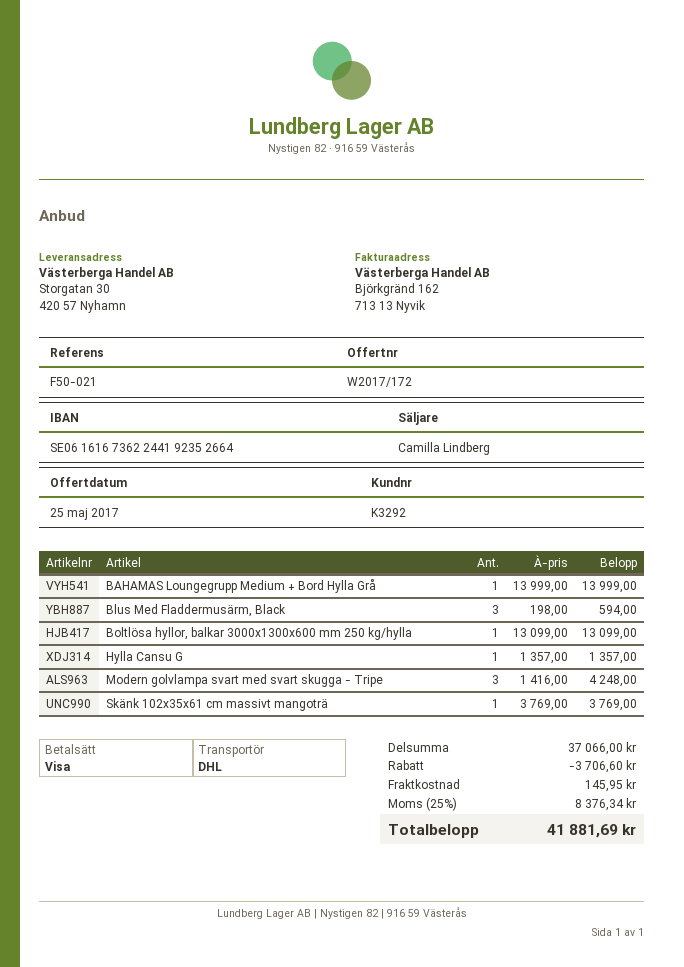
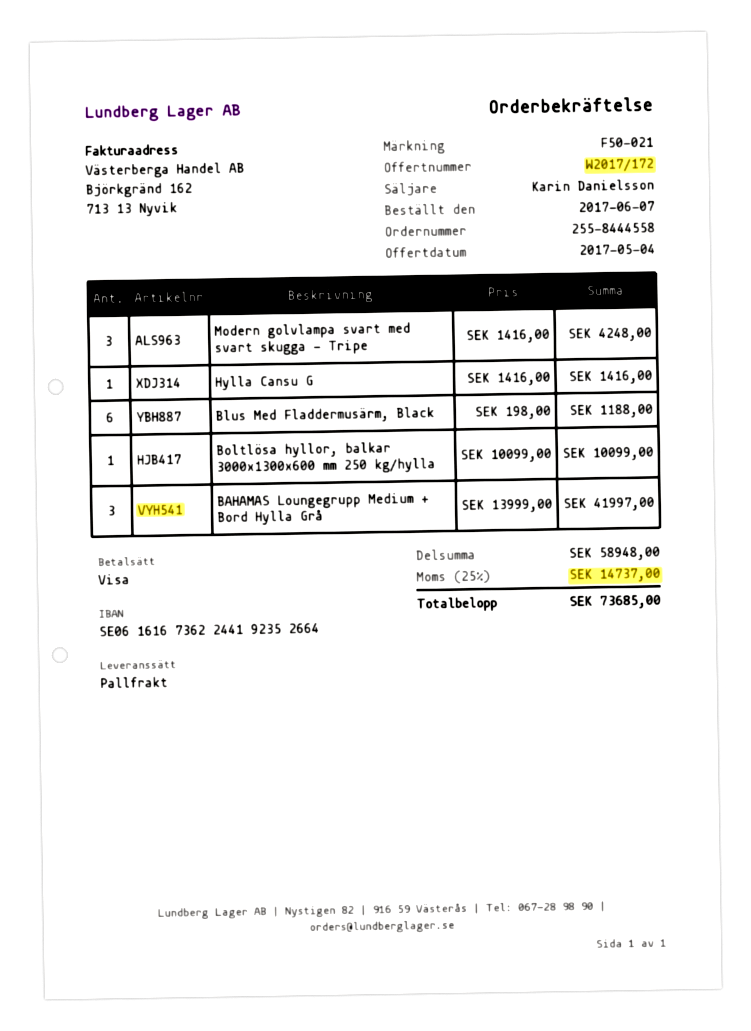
quote date: 2017-05-25 -> 2017-05-04
sales rep: Camilla Lindberg -> Karin Danielsson
shipping method: DHL -> pallet freight
BAHAMAS Loungegrupp Medium + Bord Hylla Grå: 1 x 13999.00 = 13999.00 -> 3 x 13999.00 = 41997.00
Blus Med Fladdermusärm, Black: 3 x 198.00 = 594.00 -> 6 x 198.00 = 1188.00
Boltlösa hyllor, balkar 3000x1300x600 mm 250 kg/hylla: 1 x 13099.00 = 13099.00 -> 1 x 10099.00 = 10099.00
Hylla Cansu G: 1 x 1357.00 = 1357.00 -> 1 x 1416.00 = 1416.00
Skänk 102x35x61 cm massivt mangoträ: 1 x 3769.00 = 3769.00 -> none
subtotal: 37066.00 -> 58948.00
discount: 3706.60 -> none
shipping: 145.95 -> none
tax: 25% = 8376.34 -> 25% = 14737.00
total: 41881.69 -> 73685.00

